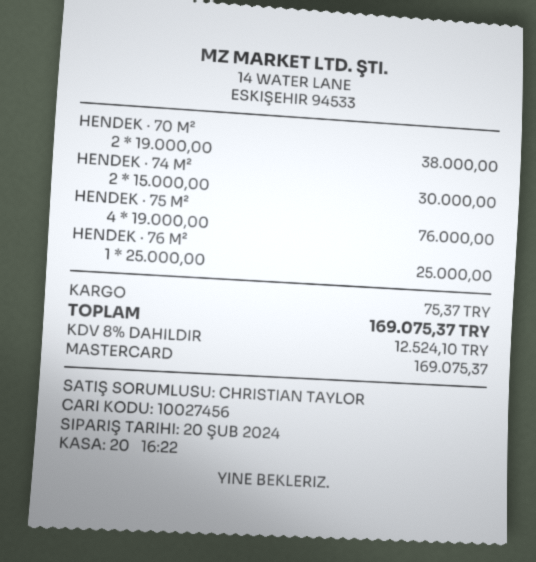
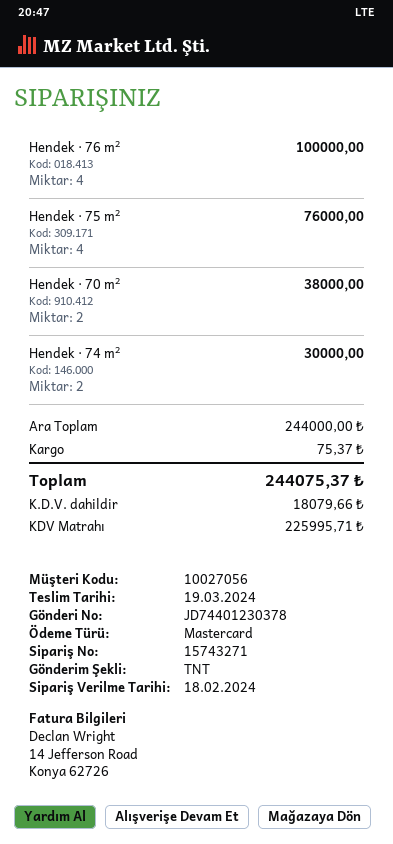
order date: 2024-02-20 -> 2024-02-18
customer number: 10027456 -> 10027056
HENDEK · 76 M²: 1 for 25000.00 -> 4 for 100000.00
tax: 12524.10 -> 18079.66
total: 169075.37 -> 244075.37

